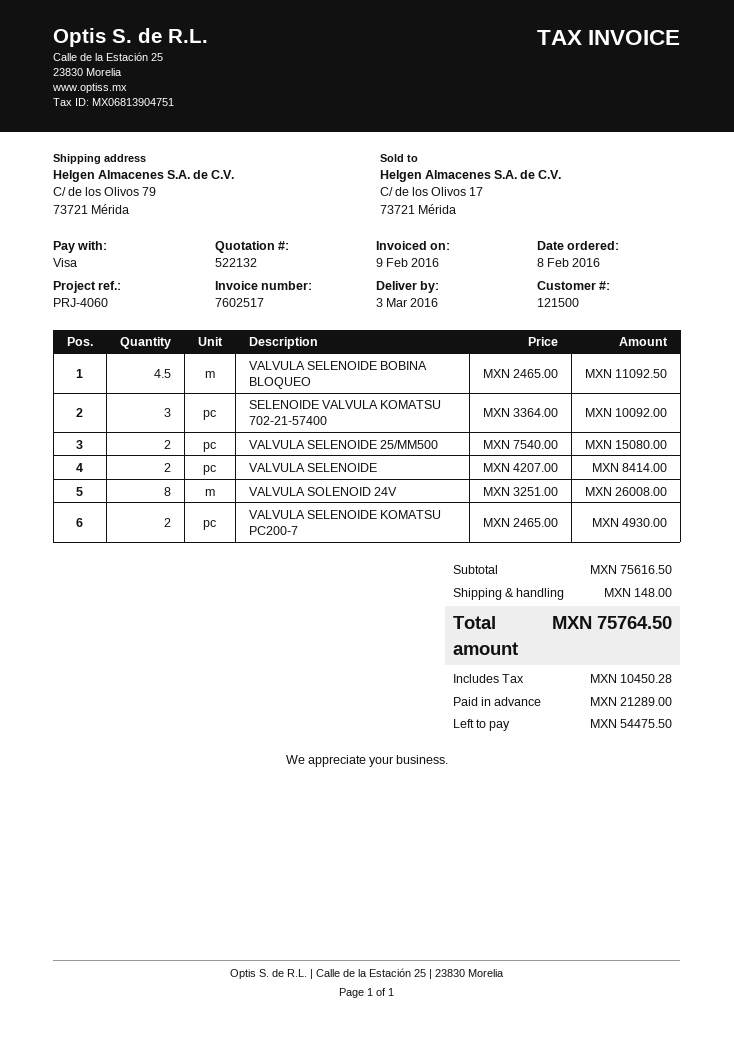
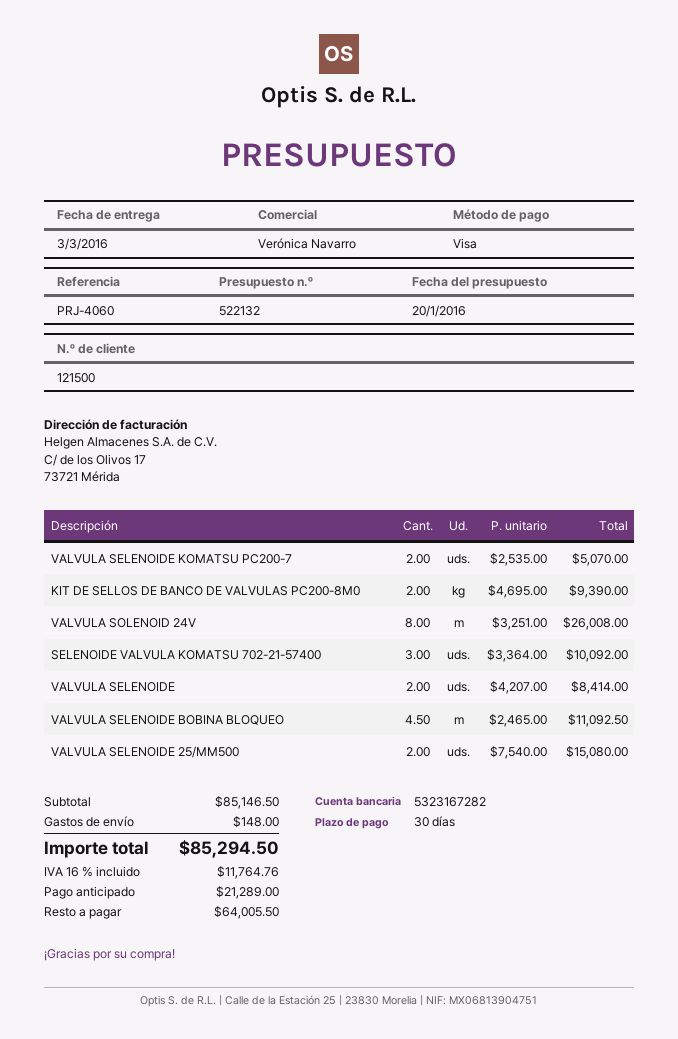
VALVULA SELENOIDE KOMATSU PC200-7: 2 x 2465.00 = 4930.00 -> 2 x 2535.00 = 5070.00
KIT DE SELLOS DE BANCO DE VALVULAS PC200-8M0: none -> 2 x 4695.00 = 9390.00
subtotal: 75616.50 -> 85146.50
tax: 10450.28 -> 11764.76
total: 75764.50 -> 85294.50
balance: 54475.50 -> 64005.50

